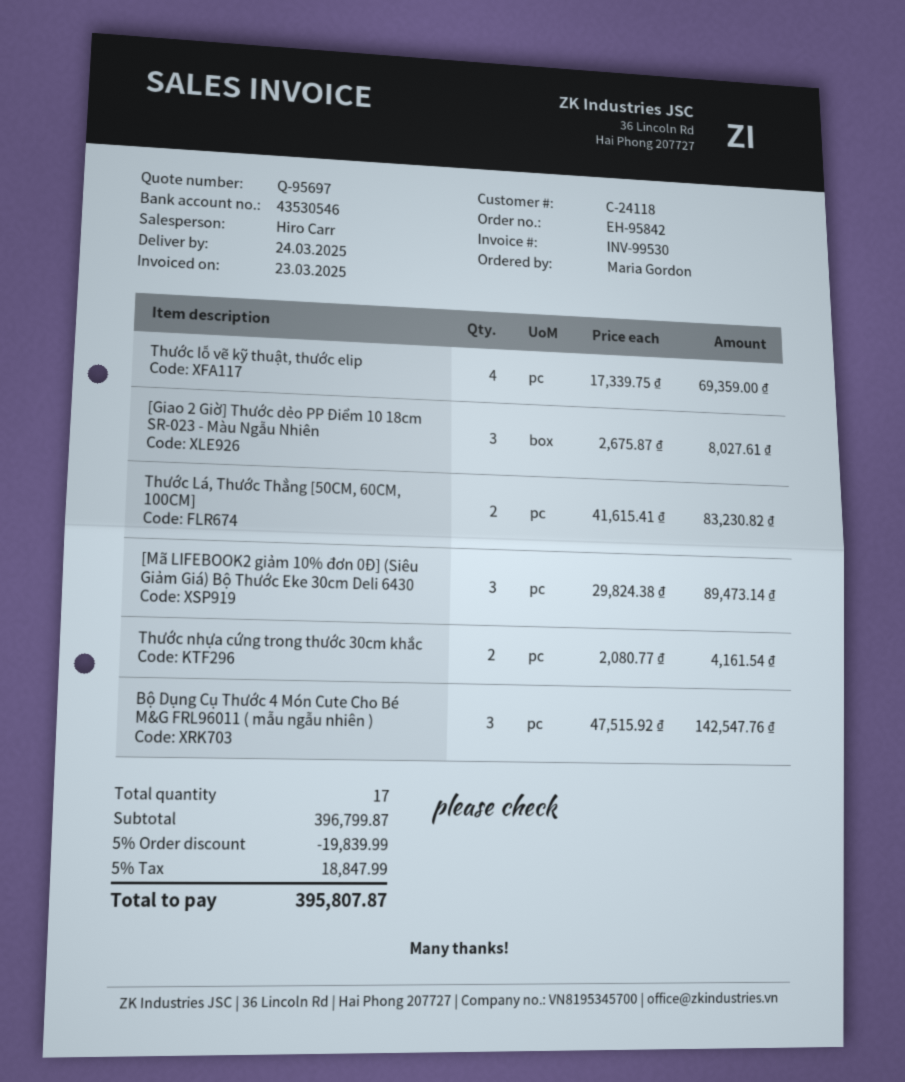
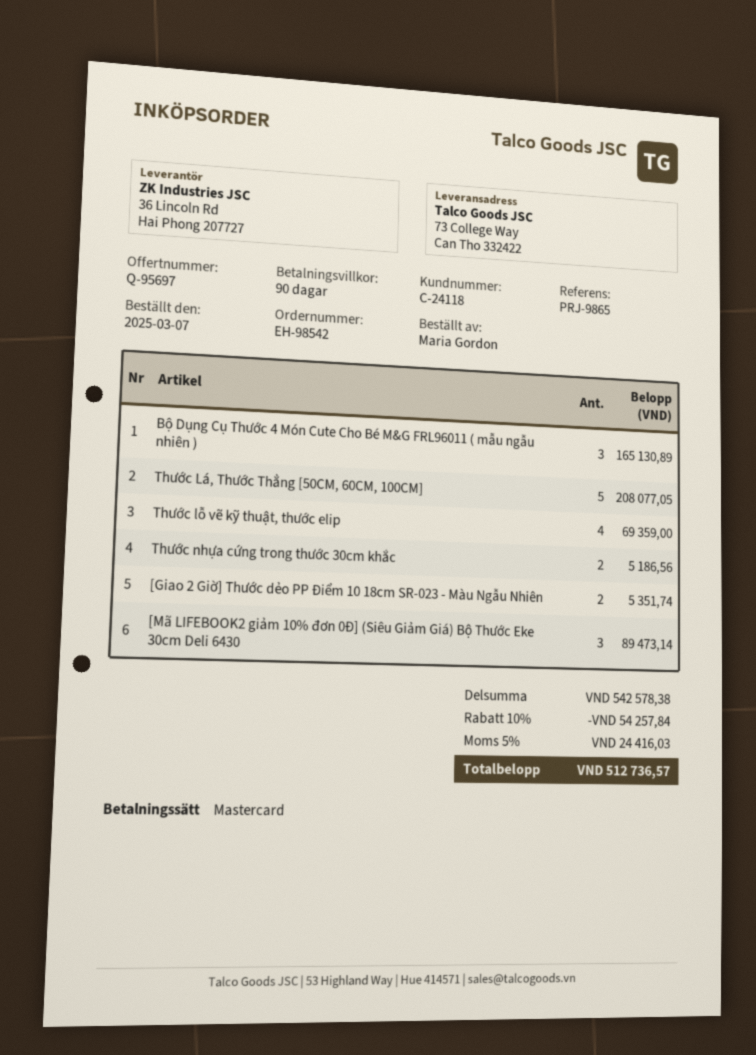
order number: EH-95842 -> EH-98542
[Giao 2 Giờ] Thước dẻo PP Điểm 10 18cm SR-023 - Màu Ngẫu Nhiên: 3 for 8027.61 -> 2 for 5351.74
Thước Lá, Thước Thẳng [50CM, 60CM, 100CM]: 2 for 83230.82 -> 5 for 208077.05
Thước nhựa cứng trong thước 30cm khắc: 2 for 4161.54 -> 2 for 5186.56
Bộ Dụng Cụ Thước 4 Món Cute Cho Bé M&G FRL96011 ( mẫu ngẫu nhiên ): 3 for 142547.76 -> 3 for 165130.89
subtotal: 396799.87 -> 542578.38
discount: 5% = 19839.99 -> 10% = 54257.84
tax: 5% = 18847.99 -> 5% = 24416.03
total: 395807.87 -> 512736.57

